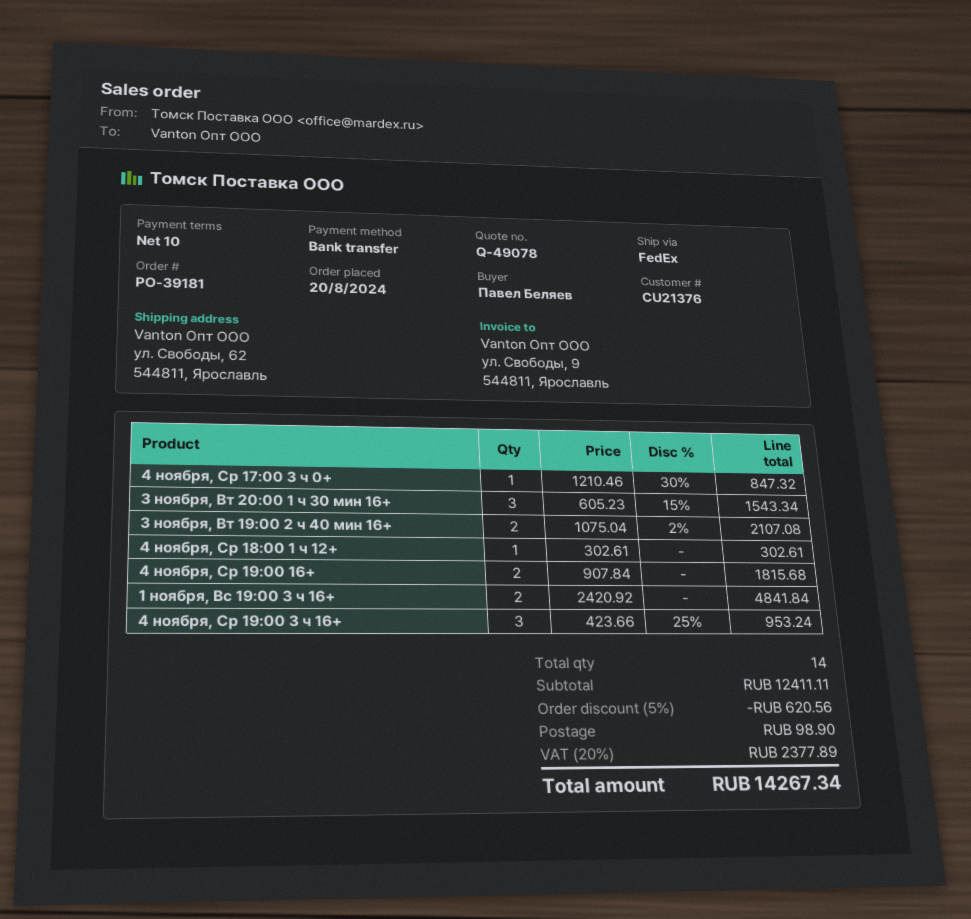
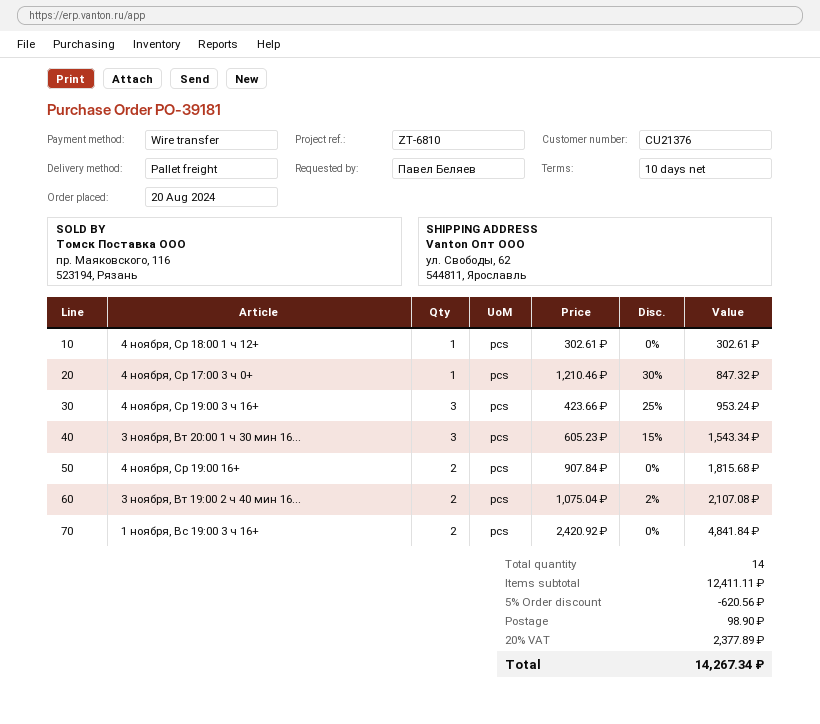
shipping method: FedEx -> pallet freight

